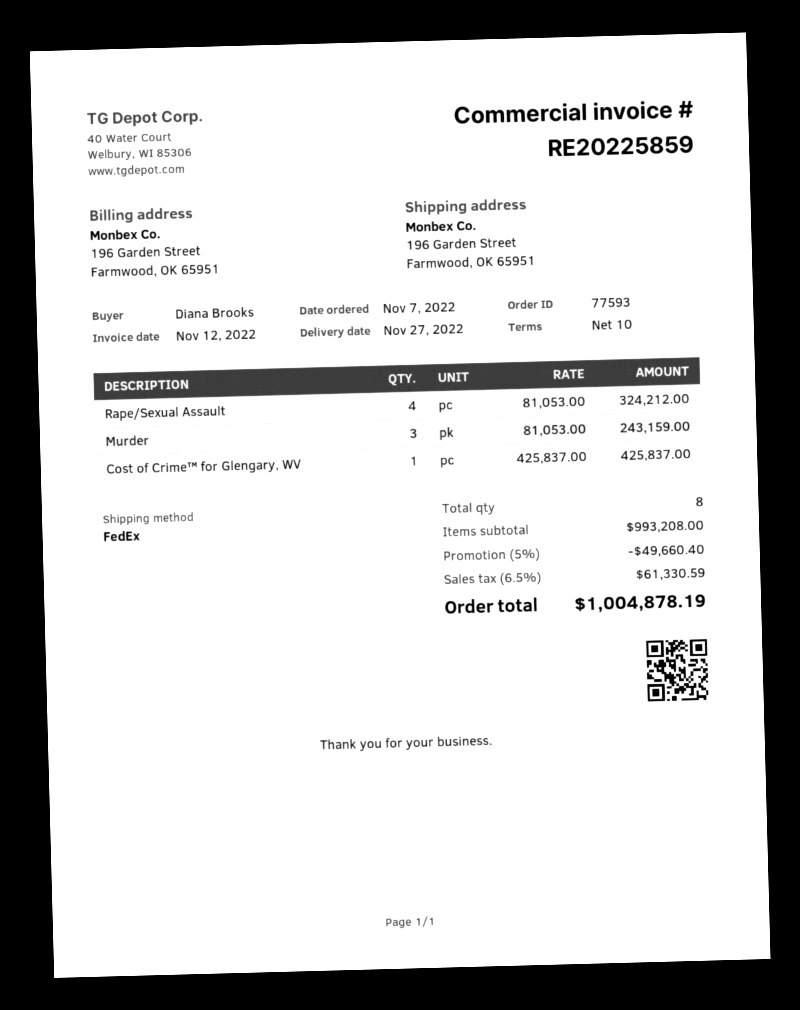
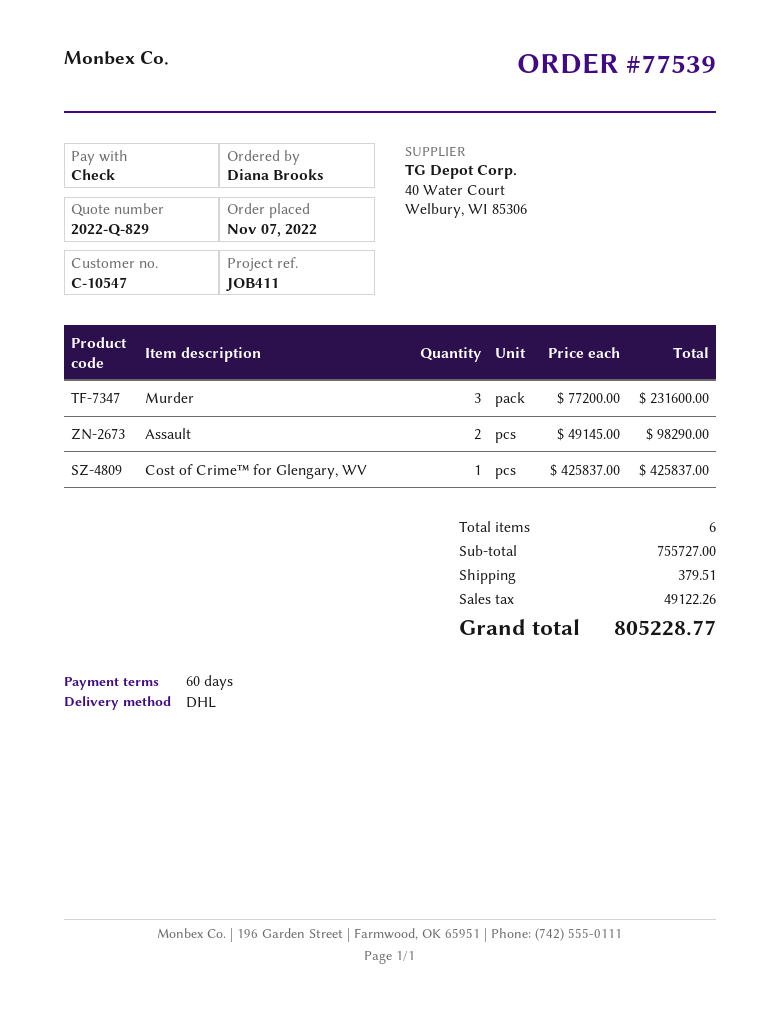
order number: 77593 -> 77539
payment terms: 10 days -> 60 days
shipping method: FedEx -> DHL
Rape/Sexual Assault: 4 x 81053.00 = 324212.00 -> none
Murder: 3 x 81053.00 = 243159.00 -> 3 x 77200.00 = 231600.00
Assault: none -> 2 x 49145.00 = 98290.00
total quantity: 8 -> 6
subtotal: 993208.00 -> 755727.00
discount: 5% = 49660.40 -> none
shipping: none -> 379.51
tax: 61330.59 -> 49122.26
total: 1004878.19 -> 805228.77

